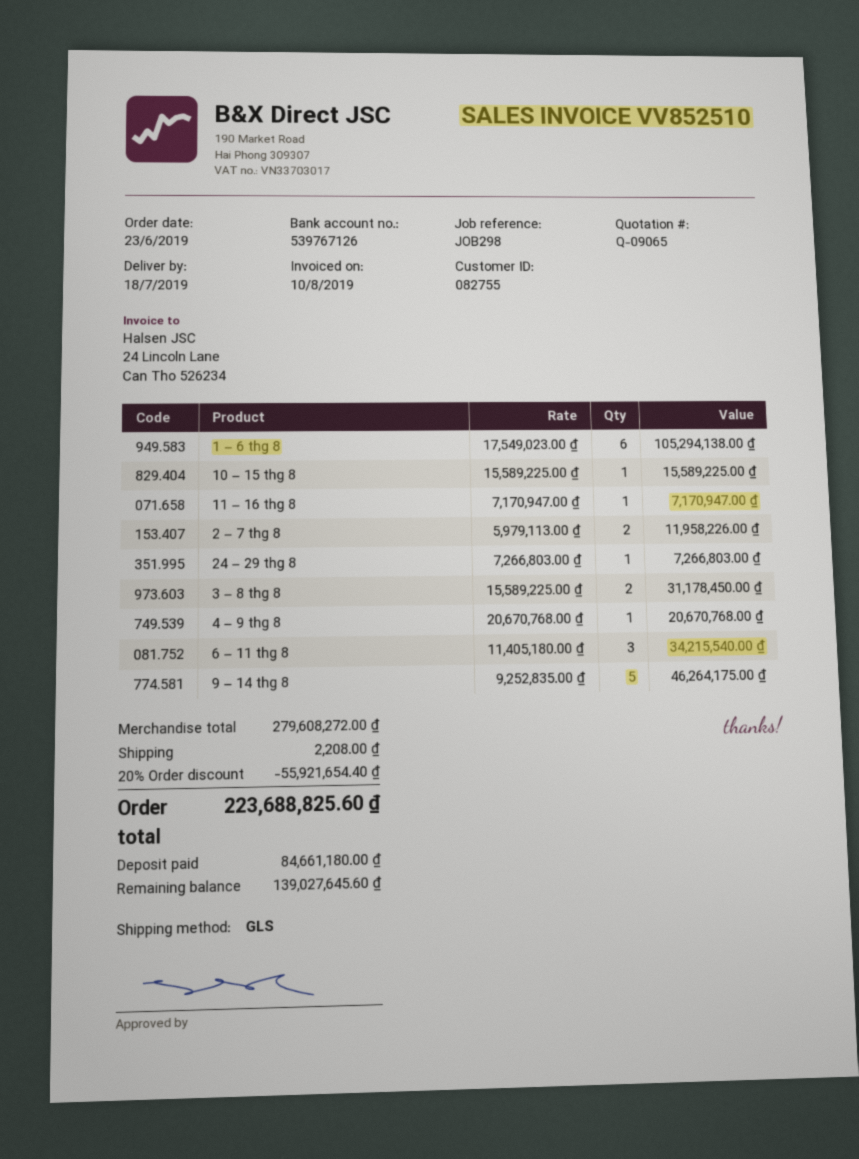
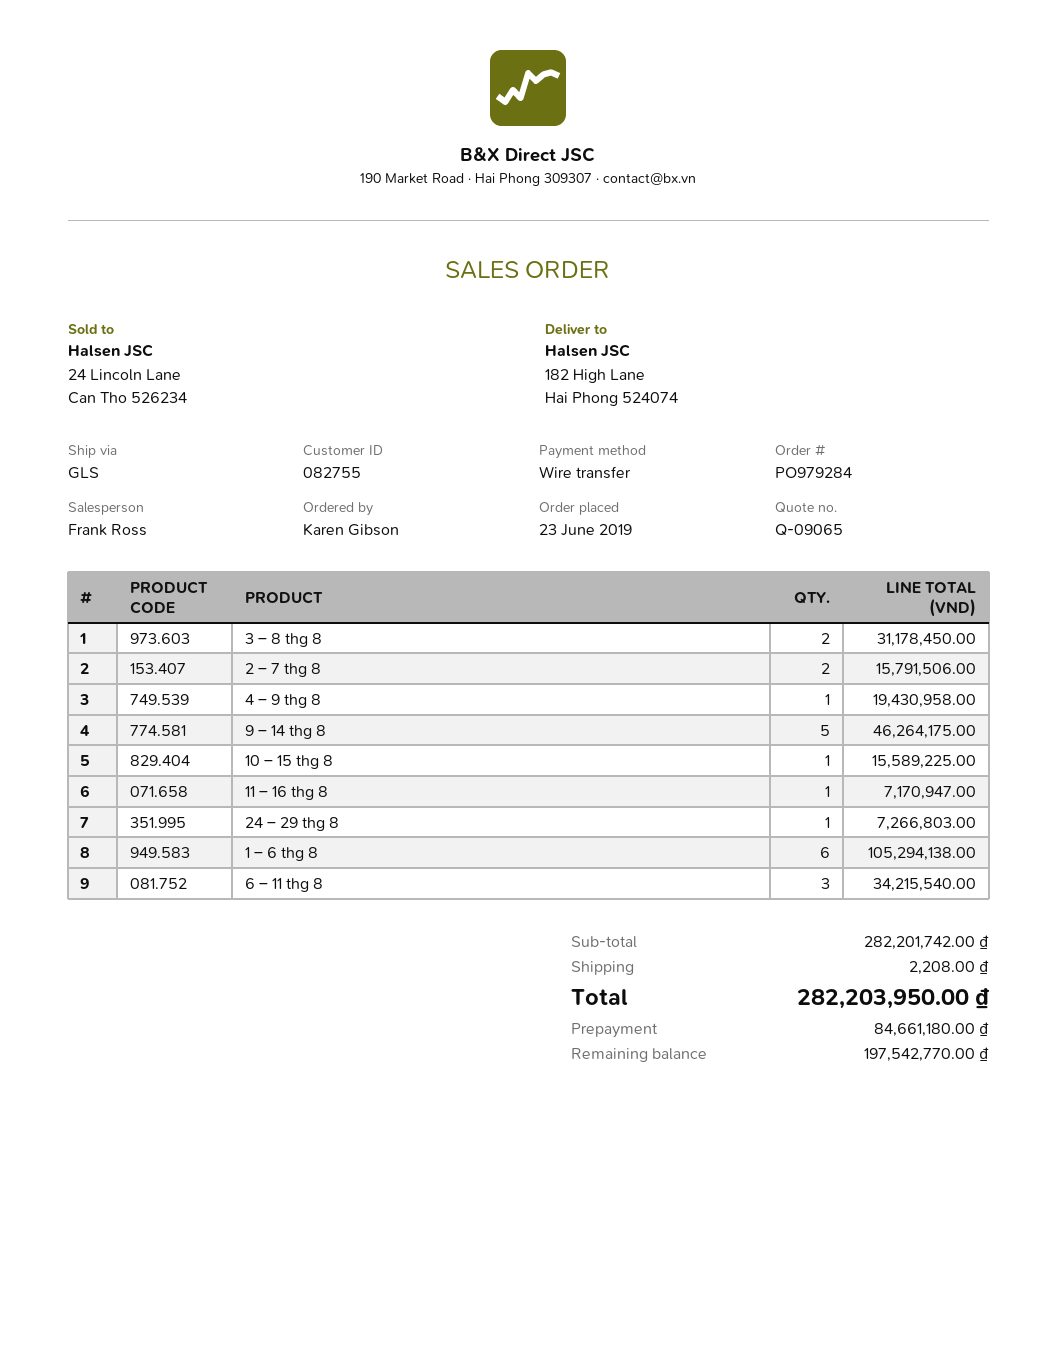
2 – 7 thg 8: 2 for 11958226.00 -> 2 for 15791506.00
4 – 9 thg 8: 1 for 20670768.00 -> 1 for 19430958.00
subtotal: 279608272.00 -> 282201742.00
discount: 20% = 55921654.40 -> none
total: 223688825.60 -> 282203950.00
balance: 139027645.60 -> 197542770.00

